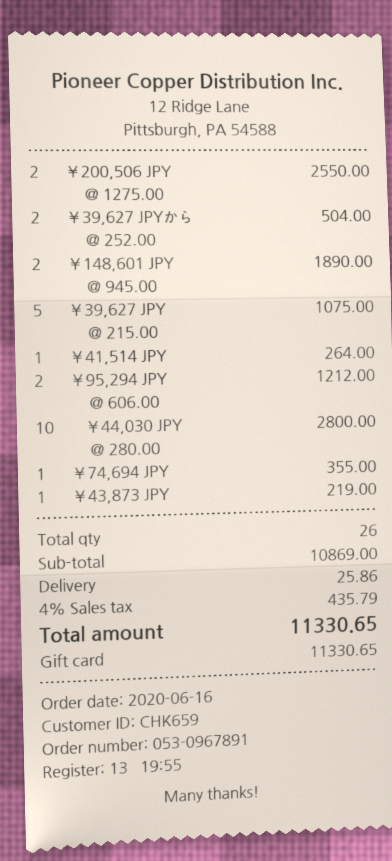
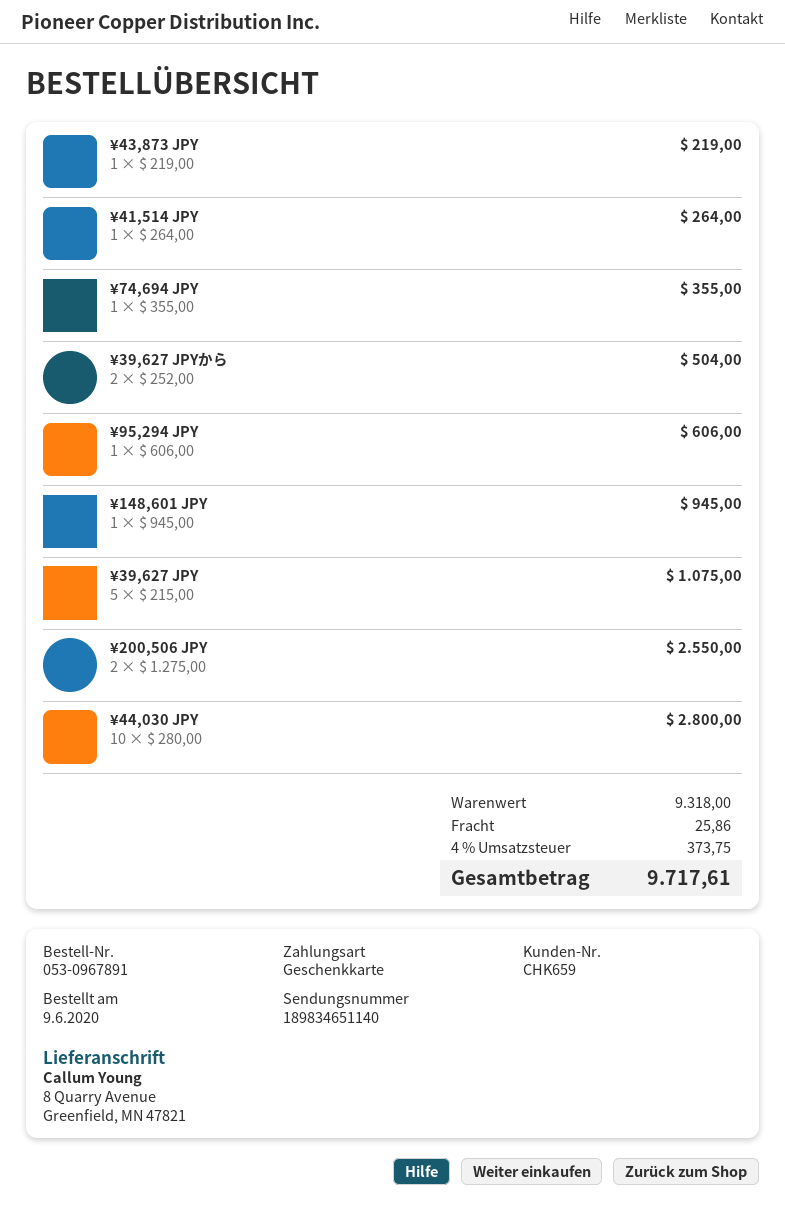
order date: 2020-06-16 -> 2020-06-09
¥148,601 JPY: 2 x 945.00 = 1890.00 -> 1 x 945.00 = 945.00
¥95,294 JPY: 2 x 606.00 = 1212.00 -> 1 x 606.00 = 606.00
subtotal: 10869.00 -> 9318.00
tax: 4% = 435.79 -> 4% = 373.75
total: 11330.65 -> 9717.61

